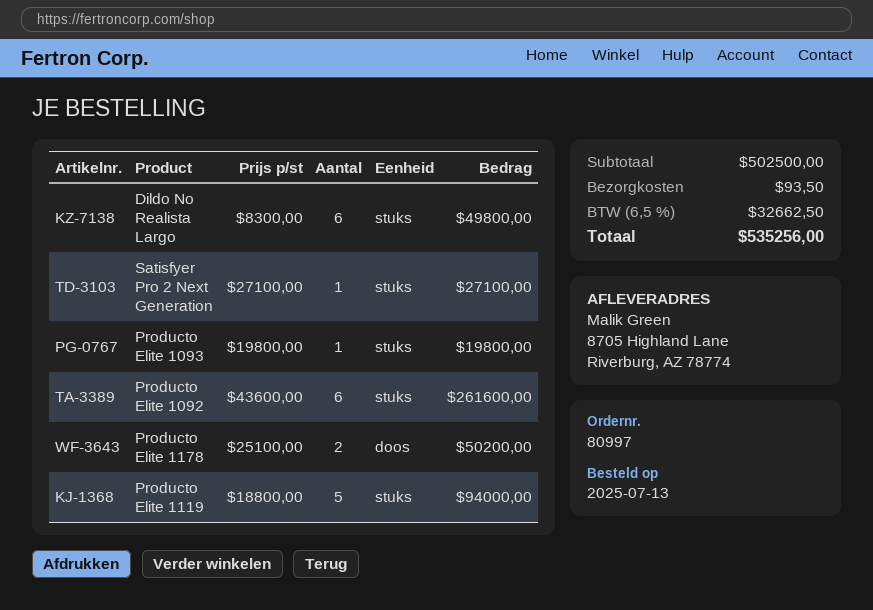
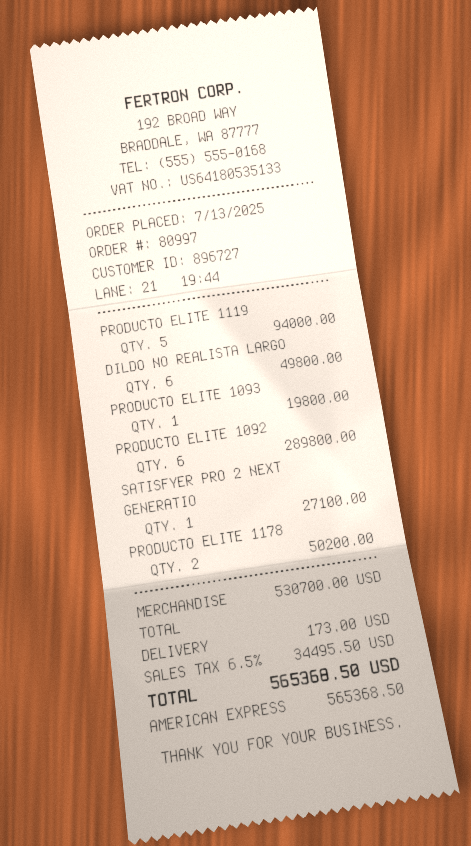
Producto Elite 1092: 6 for 261600.00 -> 6 for 289800.00
subtotal: 502500.00 -> 530700.00
shipping: 93.50 -> 173.00
tax: 6.5% = 32662.50 -> 6.5% = 34495.50
total: 535256.00 -> 565368.50

